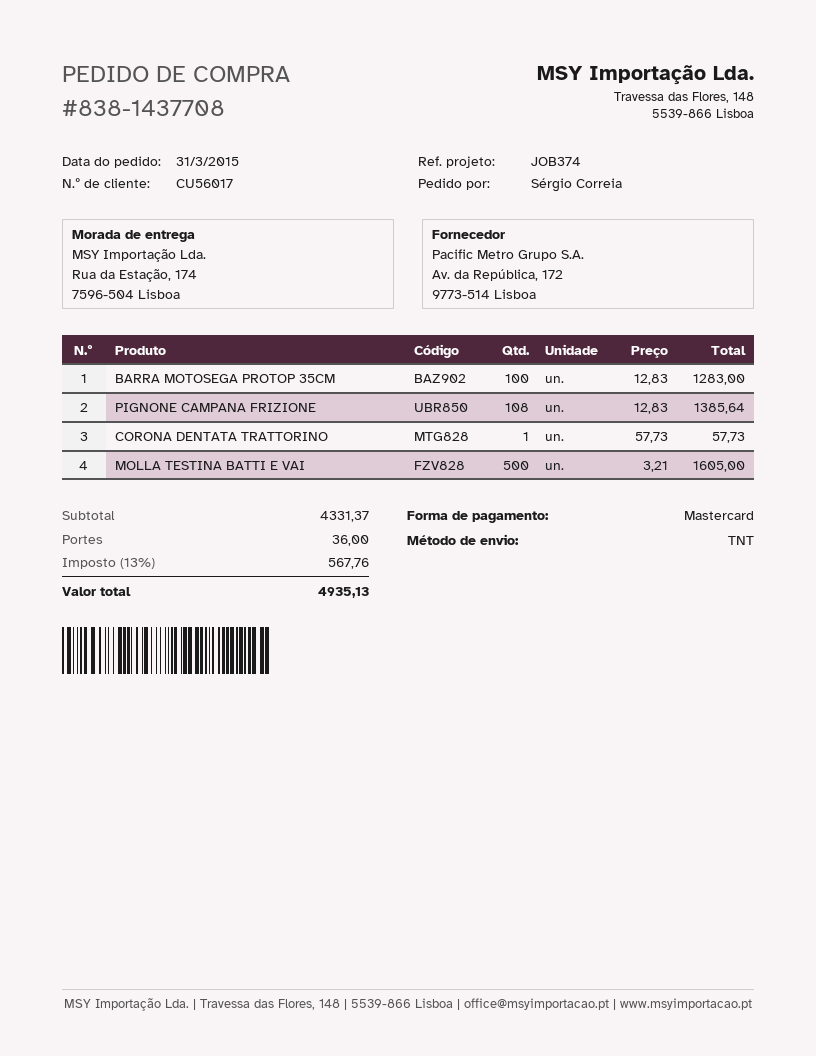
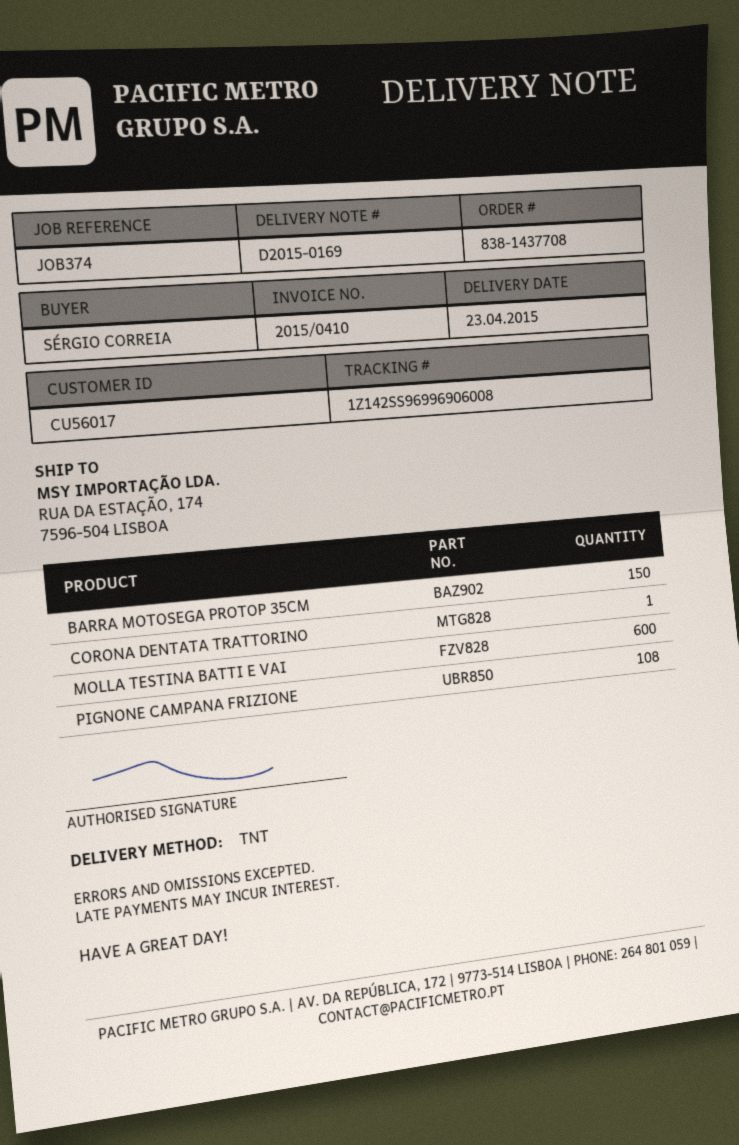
BARRA MOTOSEGA PROTOP 35CM: 100 -> 150
MOLLA TESTINA BATTI E VAI: 500 -> 600

